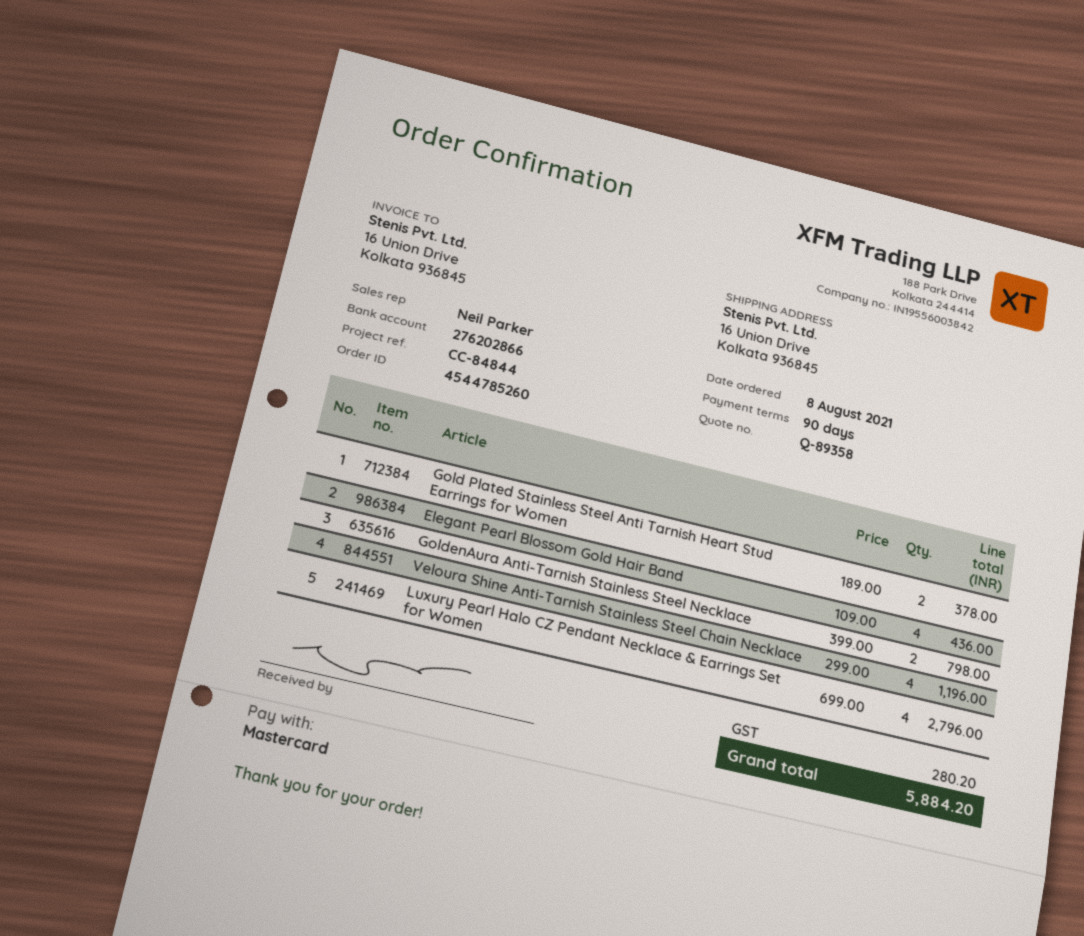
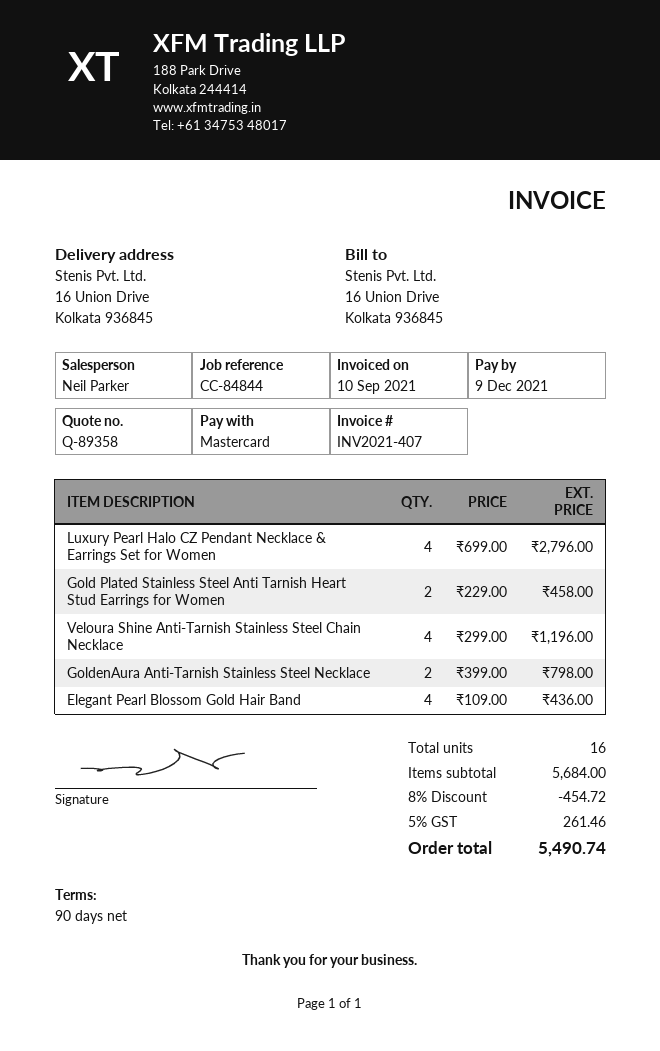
Gold Plated Stainless Steel Anti Tarnish Heart Stud Earrings for Women: 2 x 189.00 = 378.00 -> 2 x 229.00 = 458.00
discount: none -> 8% = 454.72
tax: 280.20 -> 261.46
total: 5884.20 -> 5490.74

